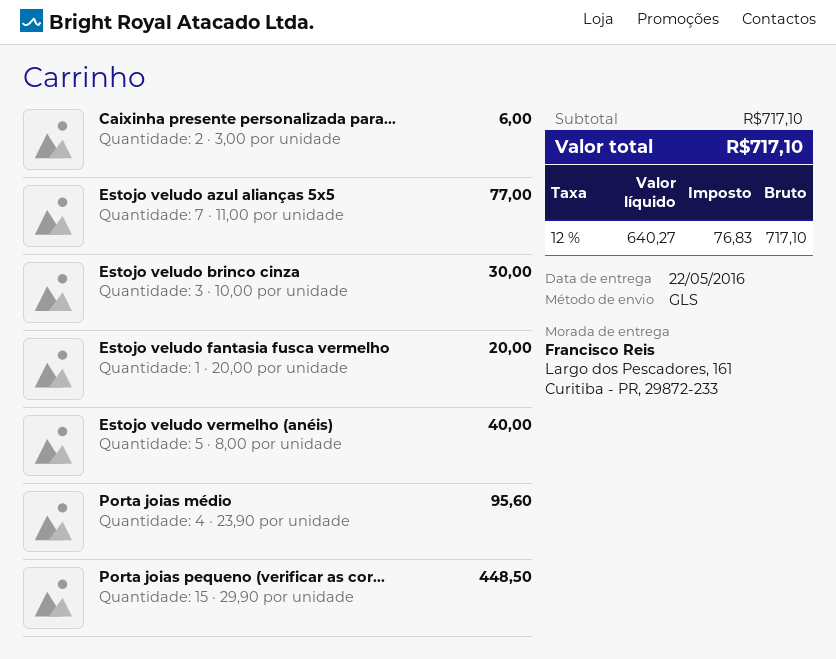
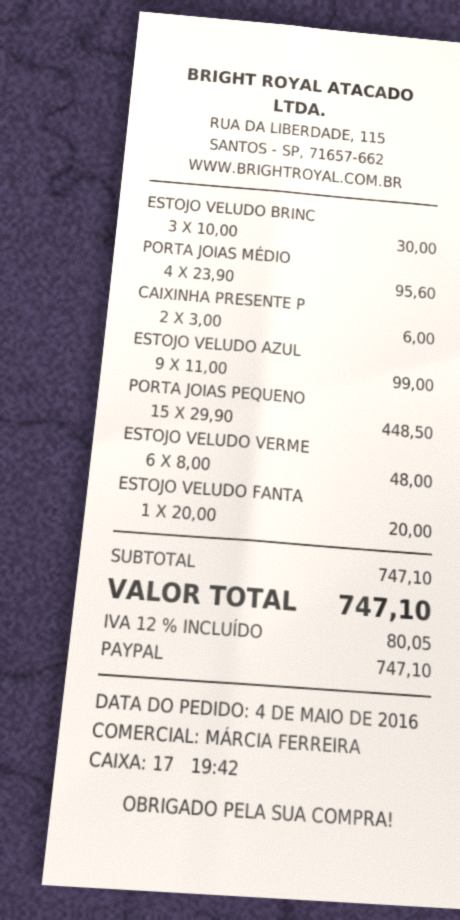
Estojo veludo azul alianças 5x5: 7 x 11.00 = 77.00 -> 9 x 11.00 = 99.00
Estojo veludo vermelho (anéis): 5 x 8.00 = 40.00 -> 6 x 8.00 = 48.00
subtotal: 717.10 -> 747.10
tax: 12% = 76.83 -> 12% = 80.05
total: 717.10 -> 747.10

